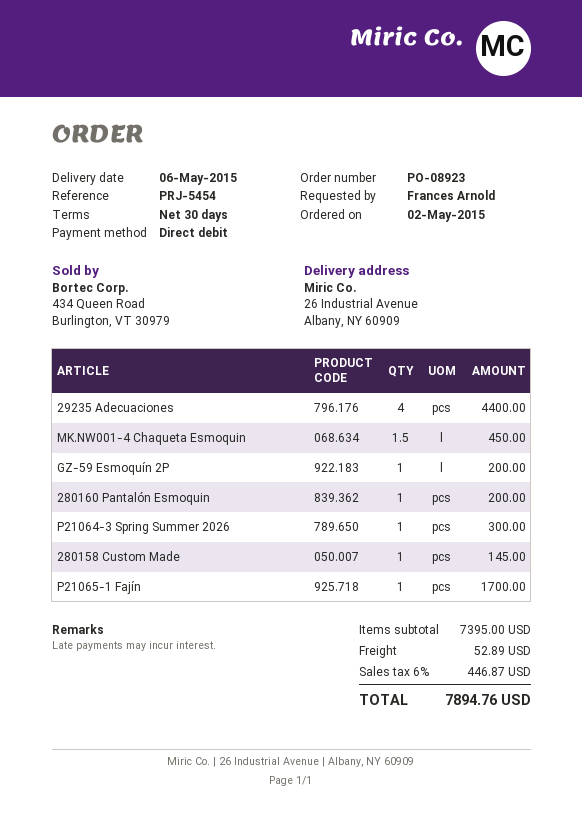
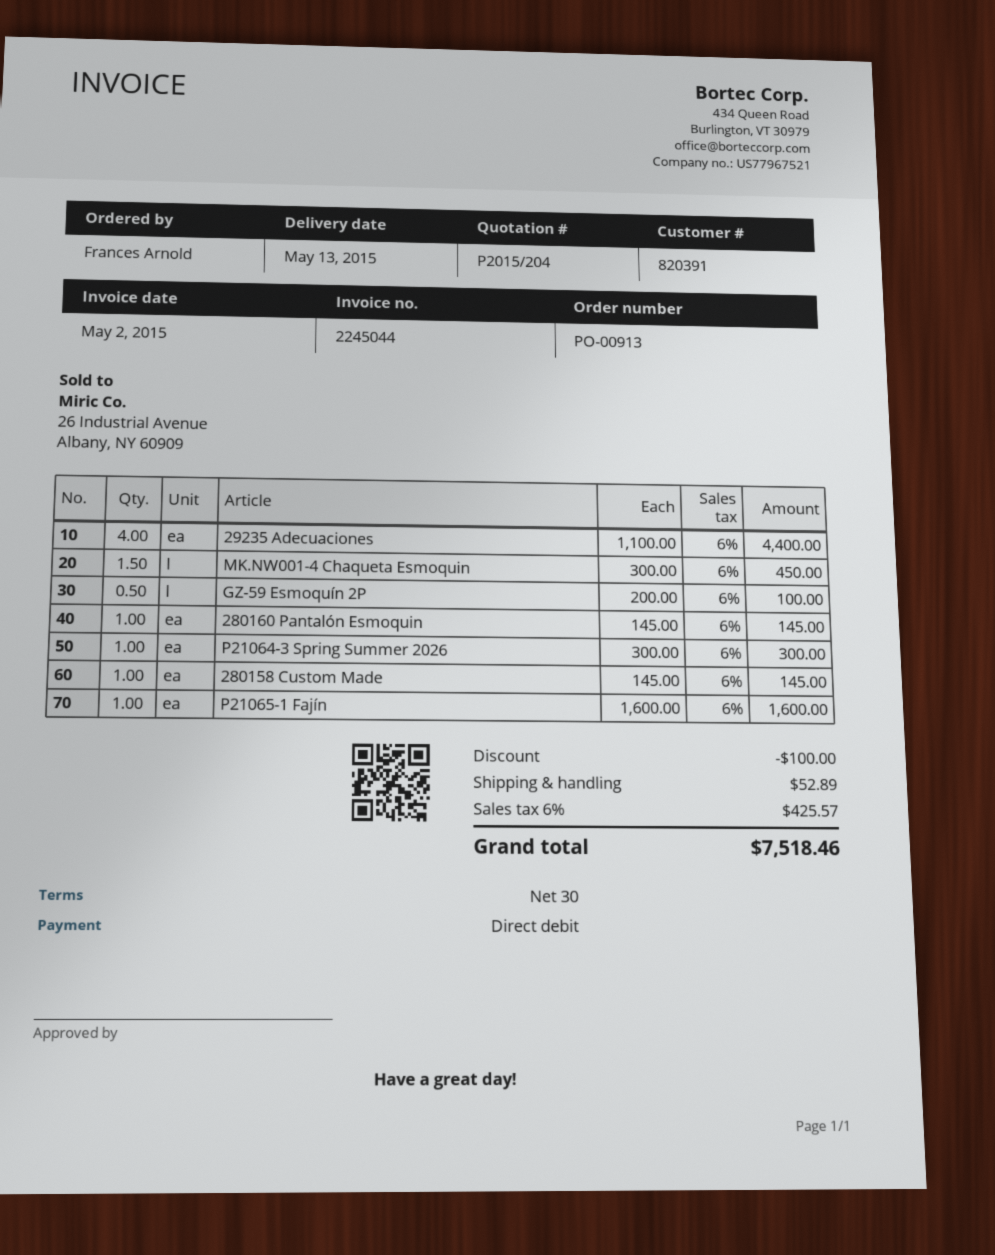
order number: PO-08923 -> PO-00913
delivery date: 2015-05-06 -> 2015-05-13
GZ-59 Esmoquín 2P: 1 for 200.00 -> 0.5 for 100.00
280160 Pantalón Esmoquin: 1 for 200.00 -> 1 for 145.00
P21065-1 Fajín: 1 for 1700.00 -> 1 for 1600.00
discount: none -> 100.00
tax: 6% = 446.87 -> 6% = 425.57
total: 7894.76 -> 7518.46

